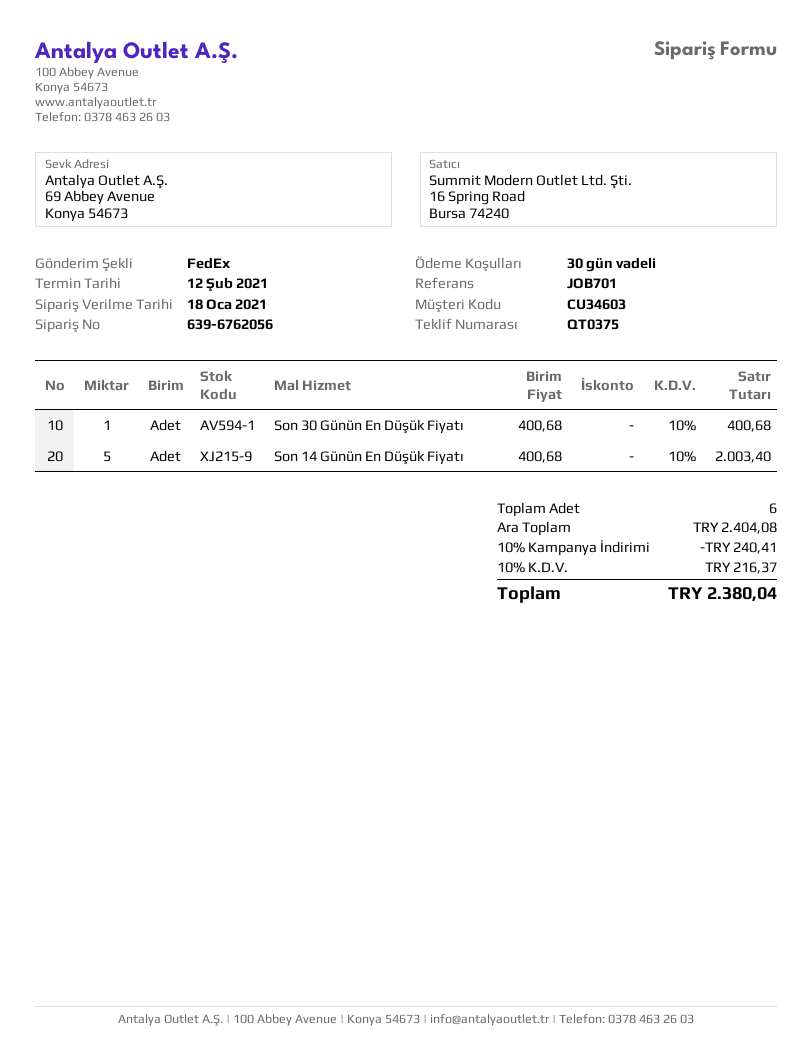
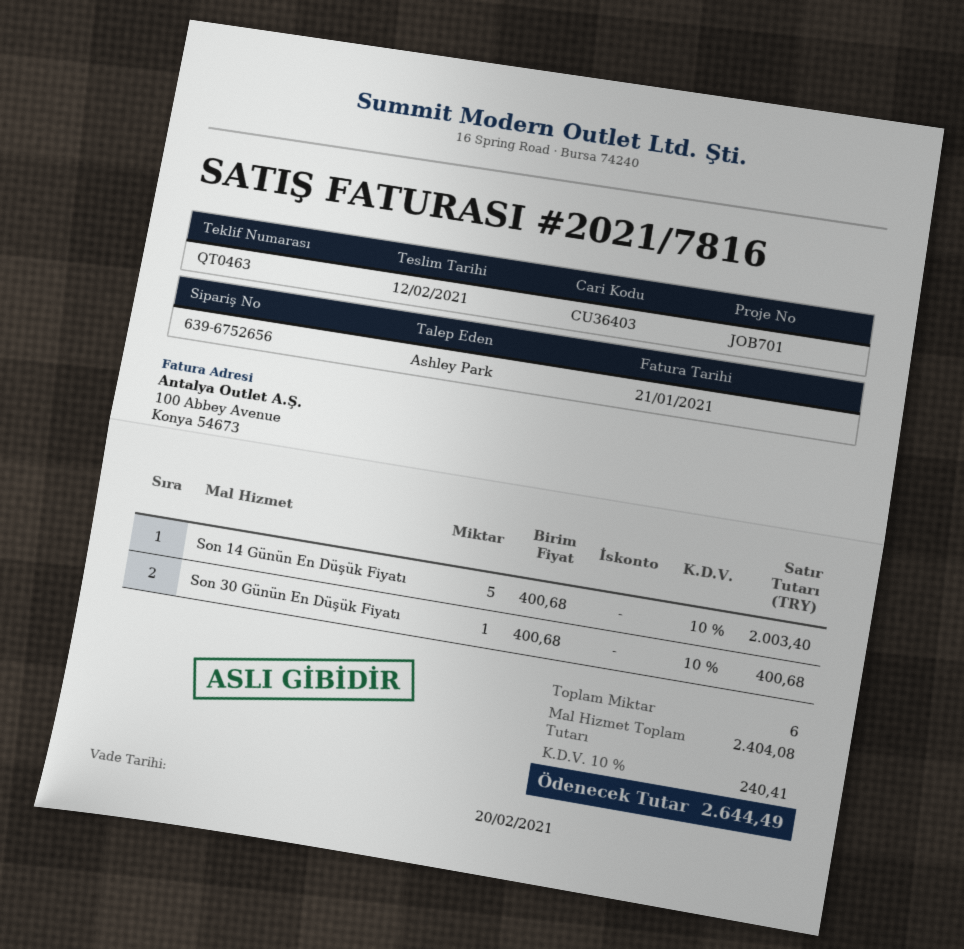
quote number: QT0375 -> QT0463
order number: 639-6762056 -> 639-6752656
customer number: CU34603 -> CU36403
discount: 10% = 240.41 -> none
tax: 10% = 216.37 -> 10% = 240.41
total: 2380.04 -> 2644.49

